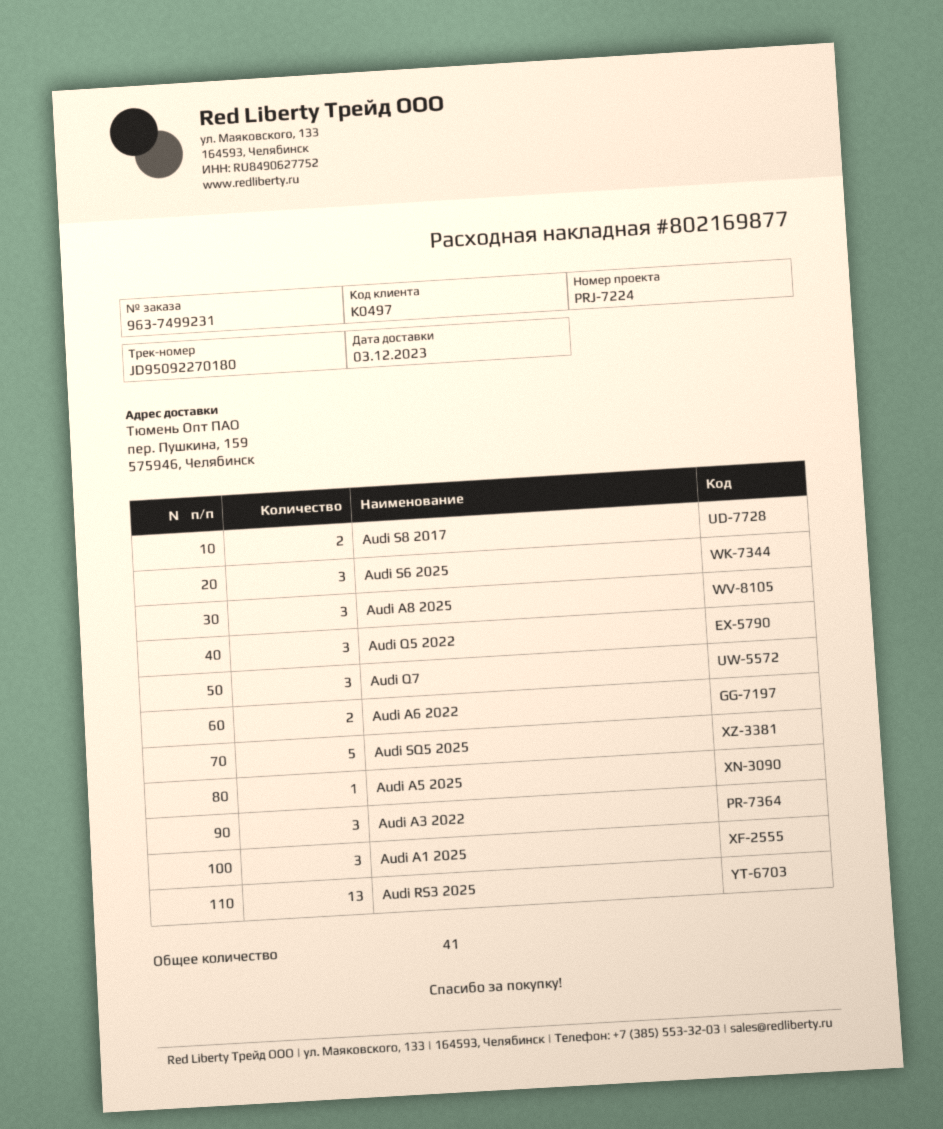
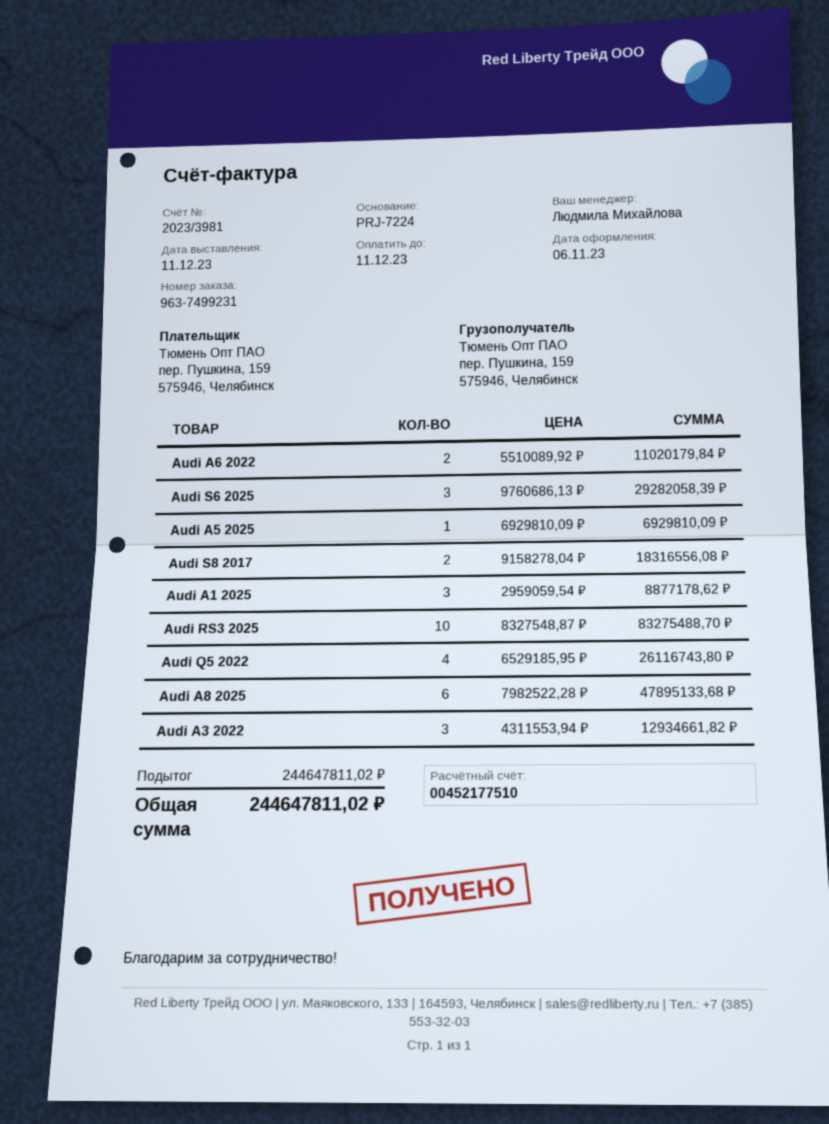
Audi A8 2025: 3 -> 6
Audi Q5 2022: 3 -> 4
Audi Q7: 3 -> none
Audi SQ5 2025: 5 -> none
Audi RS3 2025: 13 -> 10

